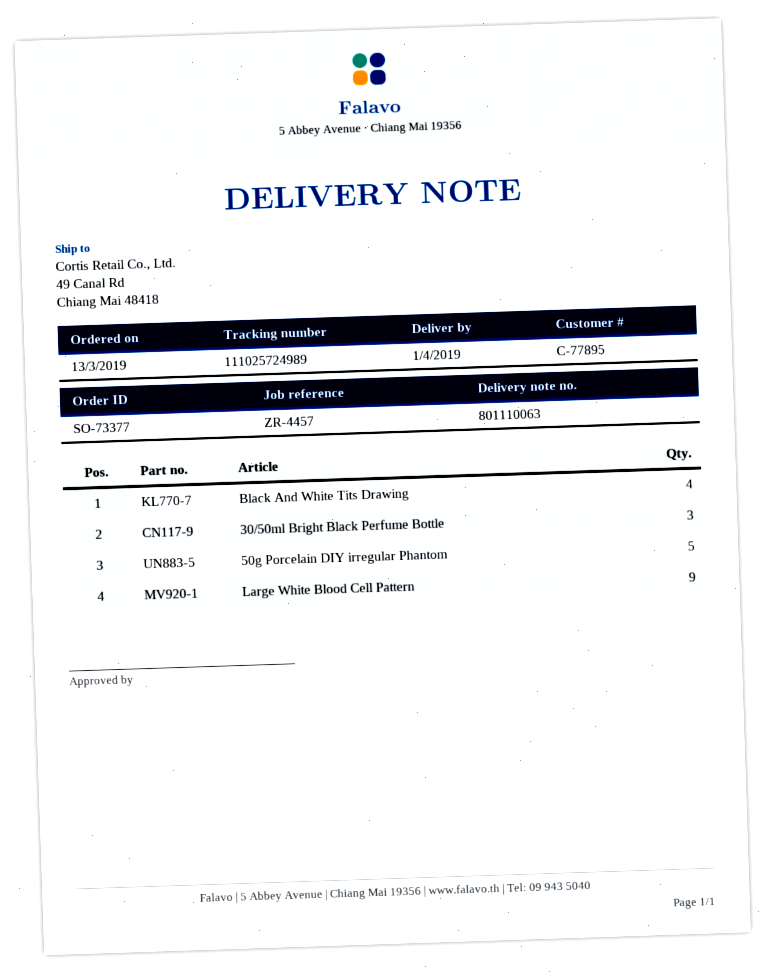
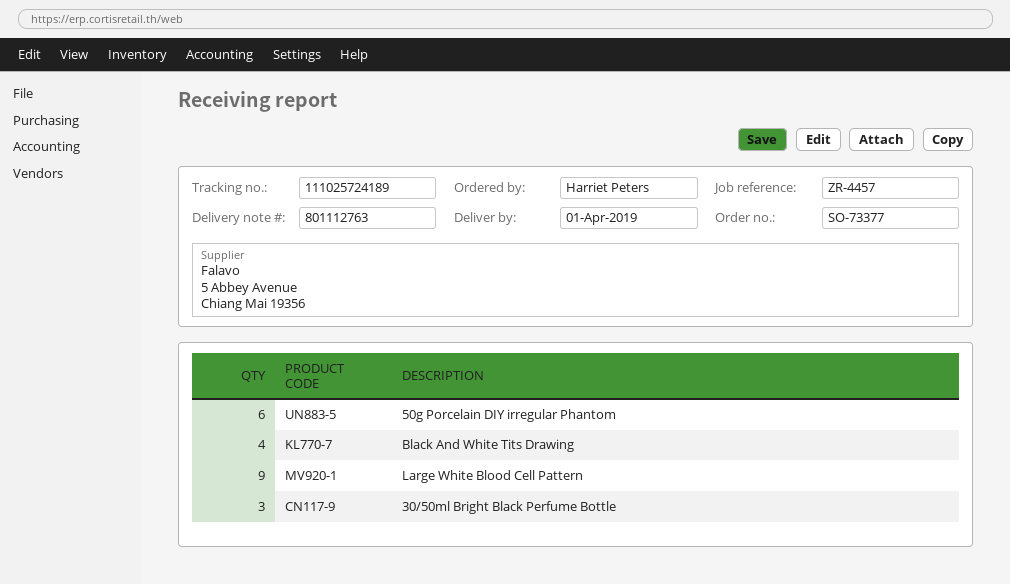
delivery note number: 801110063 -> 801112763
tracking number: 111025724989 -> 111025724189
50g Porcelain DIY irregular Phantom: 5 -> 6

